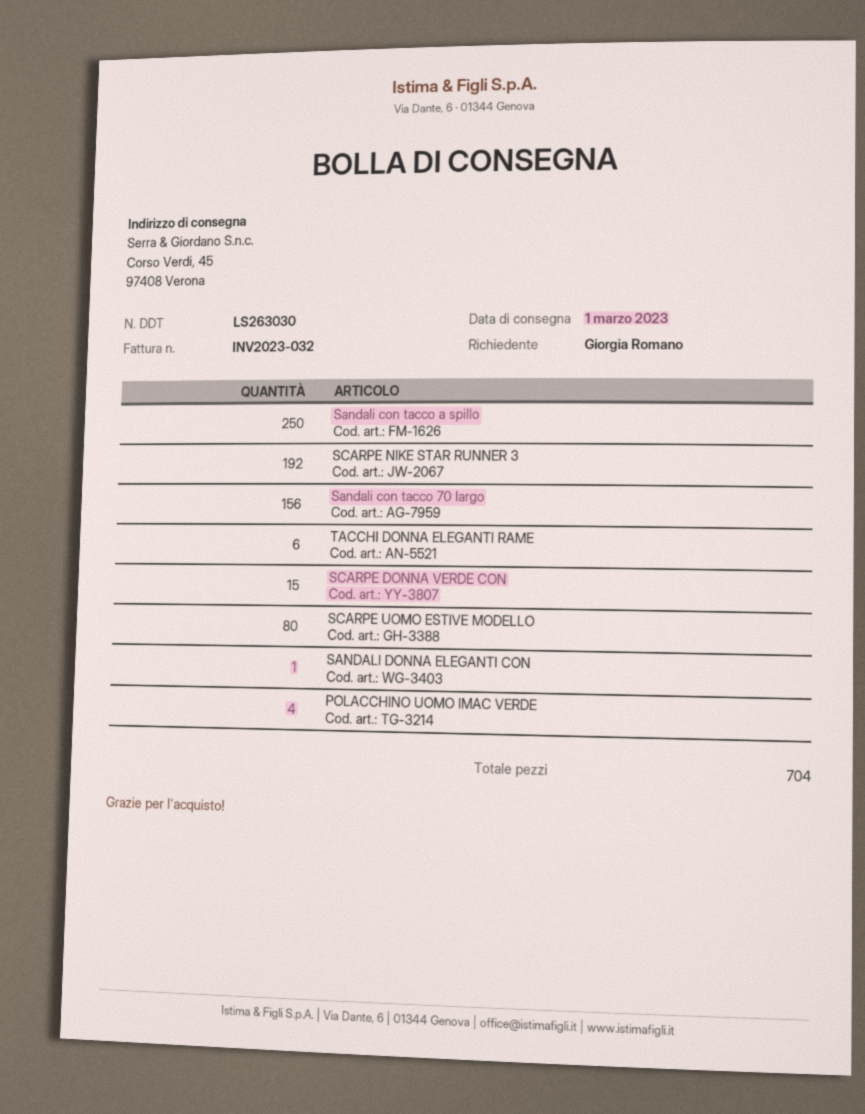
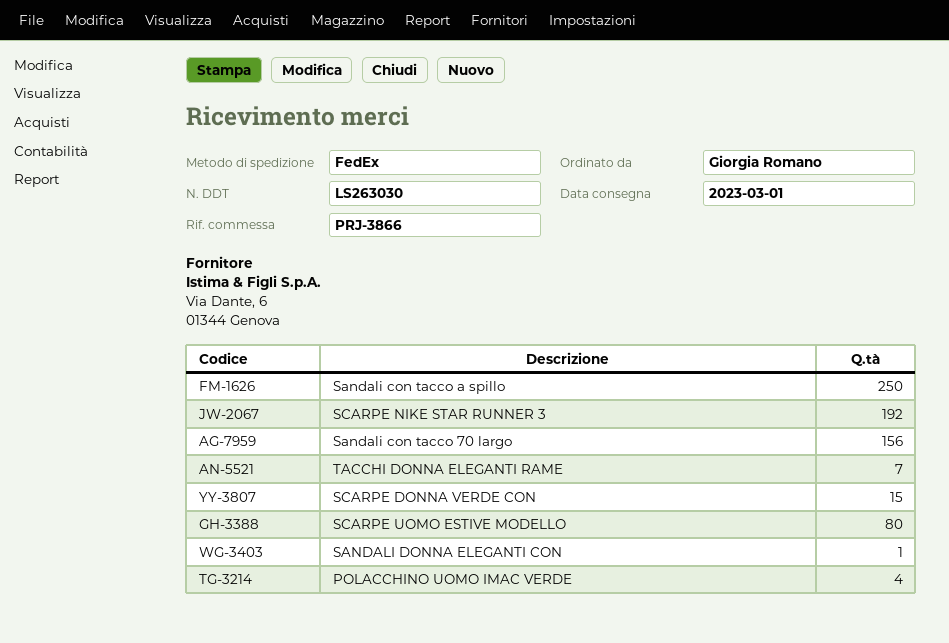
TACCHI DONNA ELEGANTI RAME: 6 -> 7

